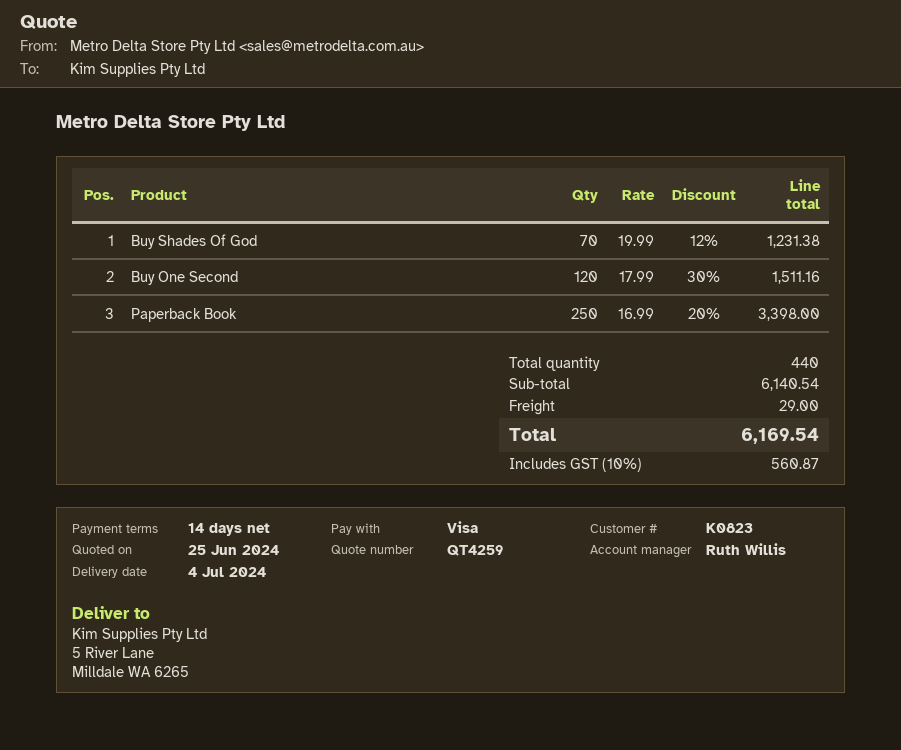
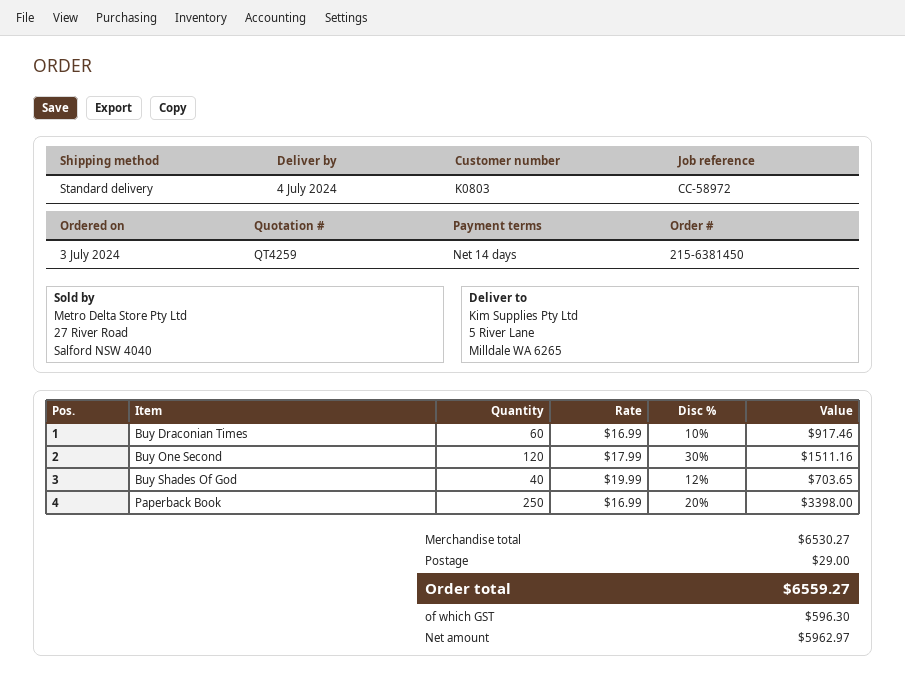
customer number: K0823 -> K0803
Buy Shades Of God: 70 x 19.99 - 12% = 1231.38 -> 40 x 19.99 - 12% = 703.65
Buy Draconian Times: none -> 60 x 16.99 - 10% = 917.46
subtotal: 6140.54 -> 6530.27
tax: 560.87 -> 596.30
total: 6169.54 -> 6559.27

